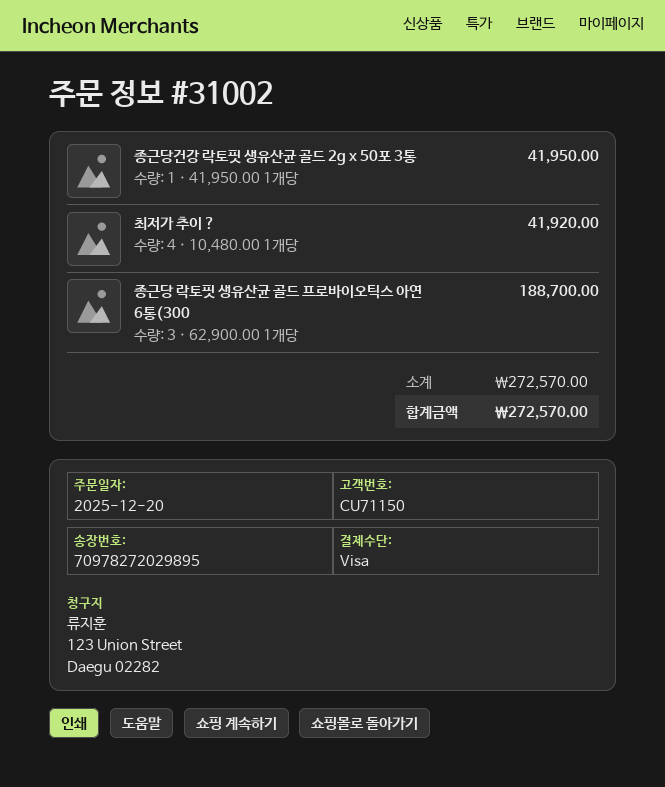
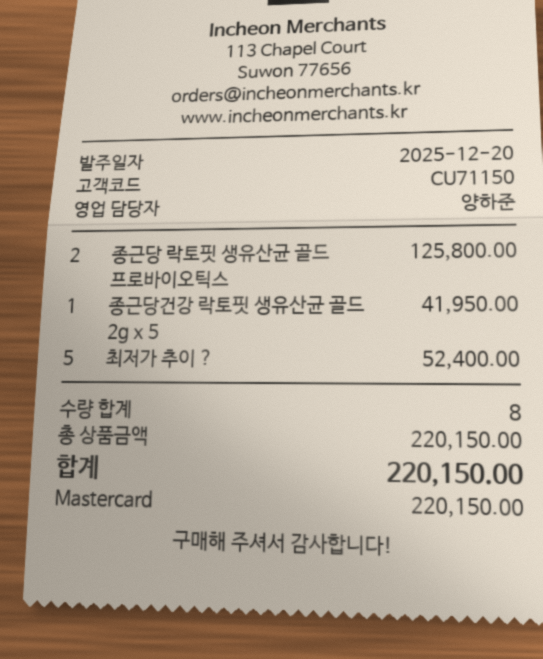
payment method: Visa -> Mastercard
최저가 추이 ?: 4 for 41920.00 -> 5 for 52400.00
종근당 락토핏 생유산균 골드 프로바이오틱스 아연 6통(300: 3 for 188700.00 -> 2 for 125800.00
subtotal: 272570.00 -> 220150.00
total: 272570.00 -> 220150.00

